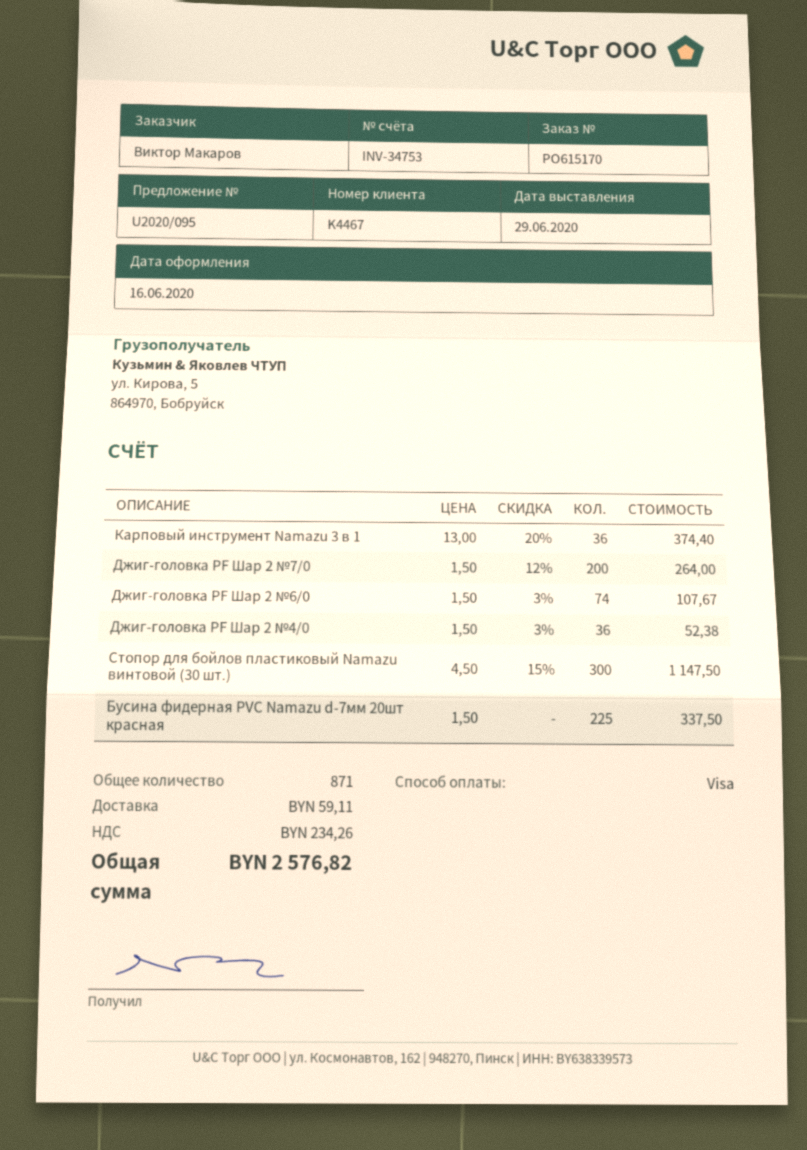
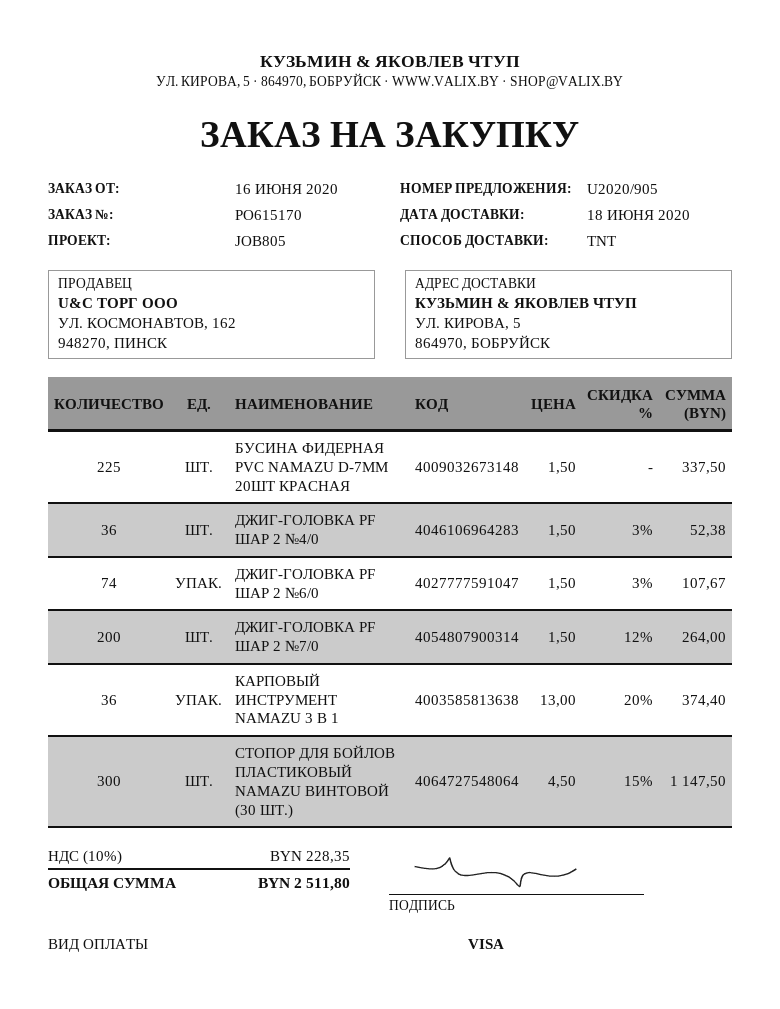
quote number: U2020/095 -> U2020/905
shipping: 59.11 -> none
tax: 234.26 -> 228.35
total: 2576.82 -> 2511.80

